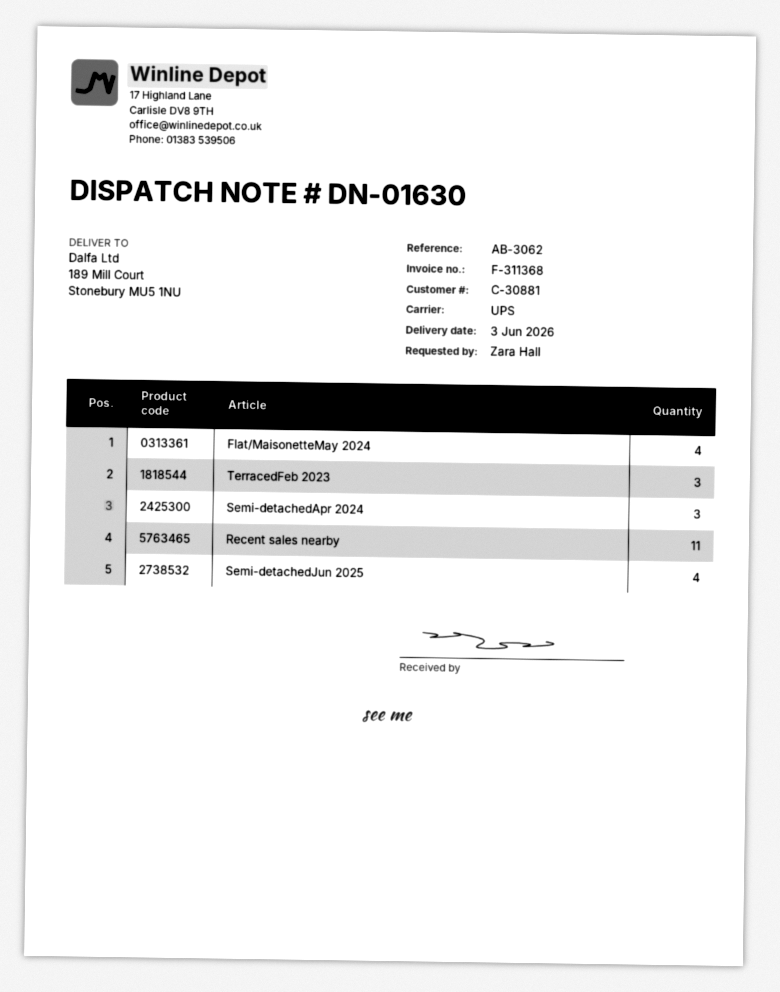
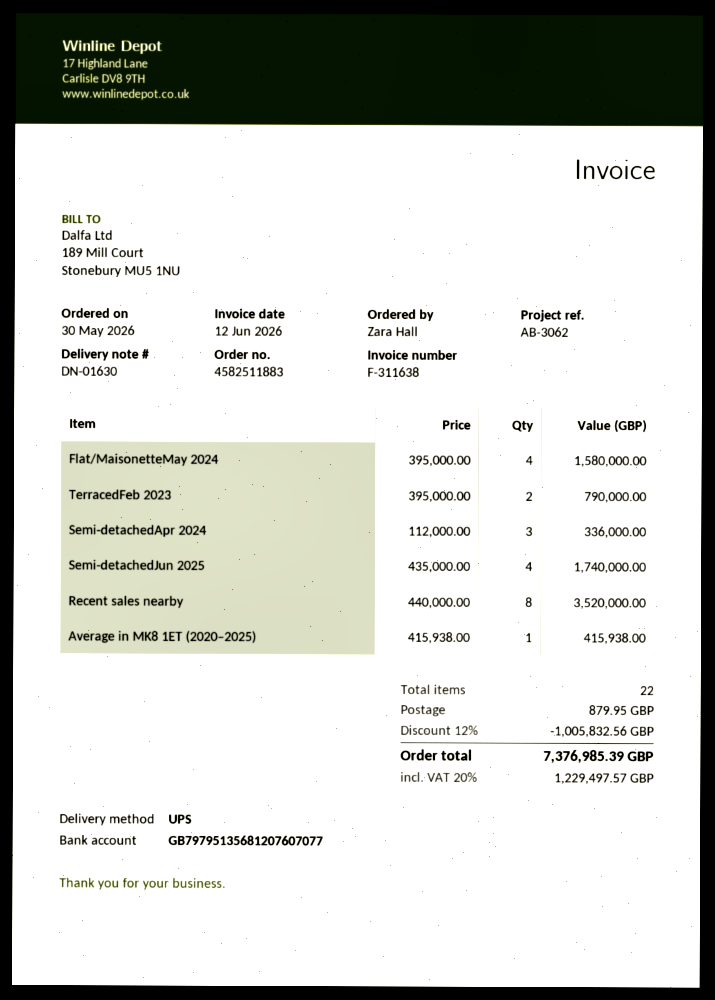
invoice number: F-311368 -> F-311638
TerracedFeb 2023: 3 -> 2
Recent sales nearby: 11 -> 8
Average in MK8 1ET (2020–2025): none -> 1

